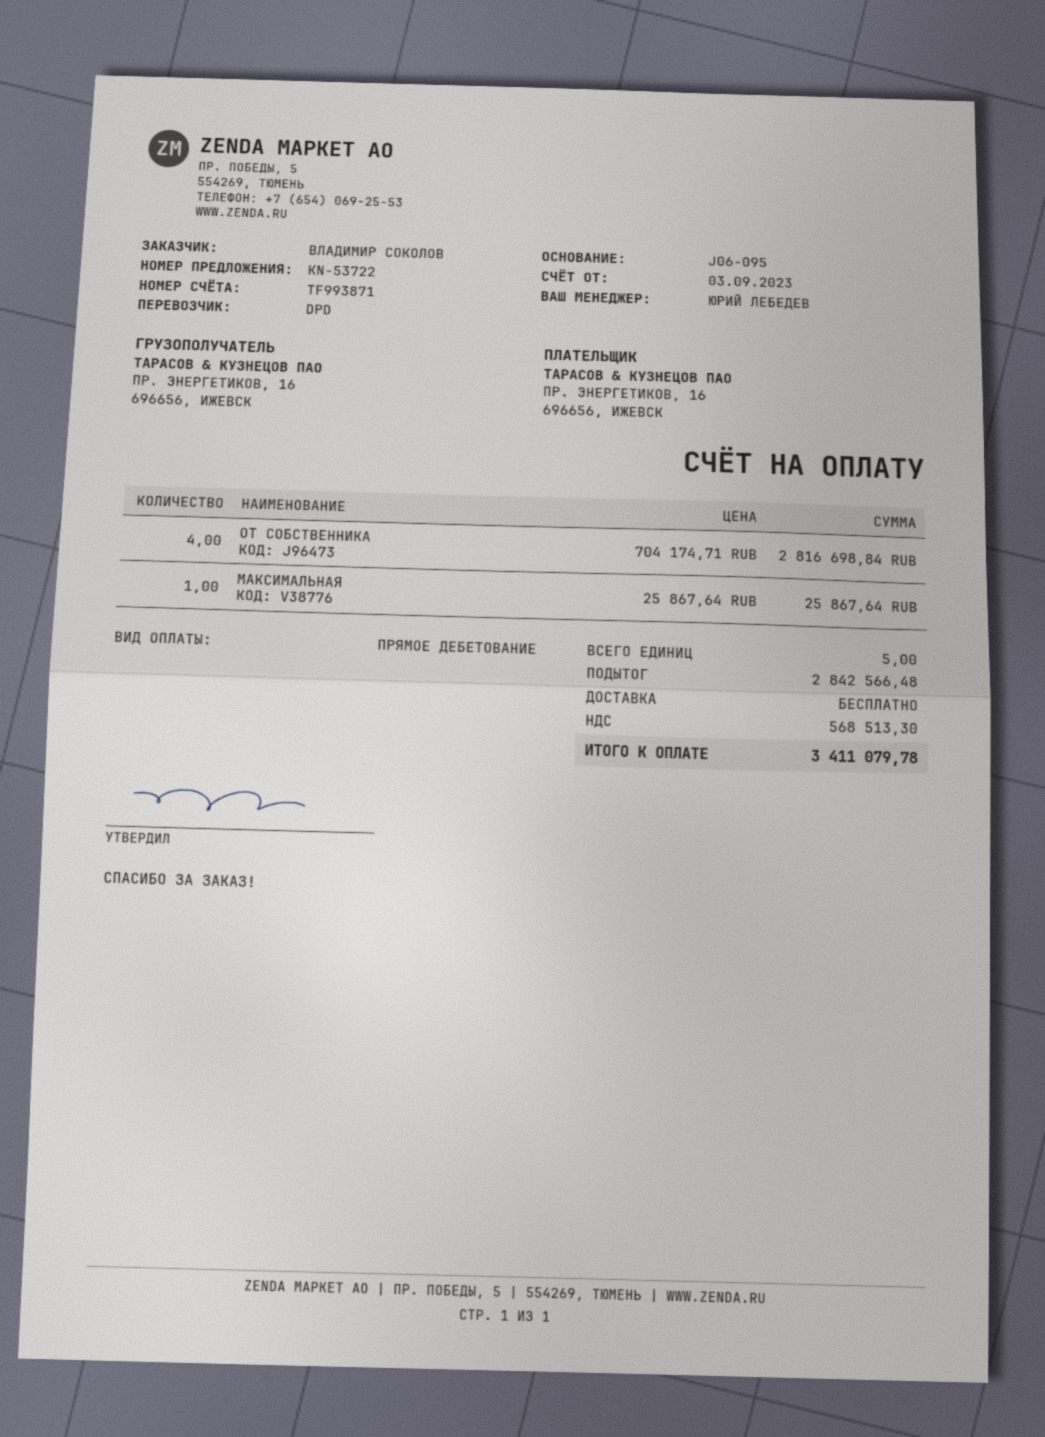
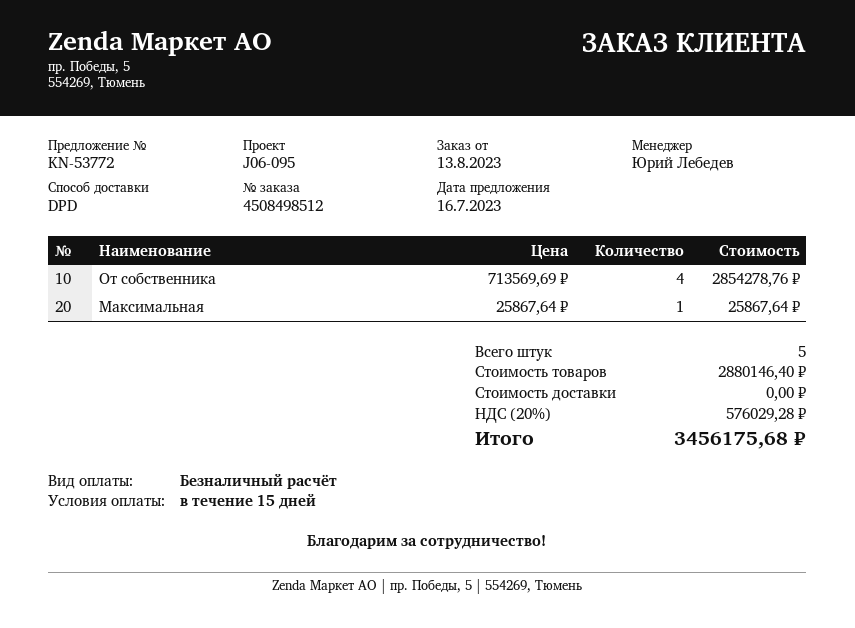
quote number: KN-53722 -> KN-53772
payment method: direct debit -> bank transfer
ОТ СОБСТВЕННИКА: 4 x 704174.71 = 2816698.84 -> 4 x 713569.69 = 2854278.76
subtotal: 2842566.48 -> 2880146.40
tax: 568513.30 -> 576029.28
total: 3411079.78 -> 3456175.68

